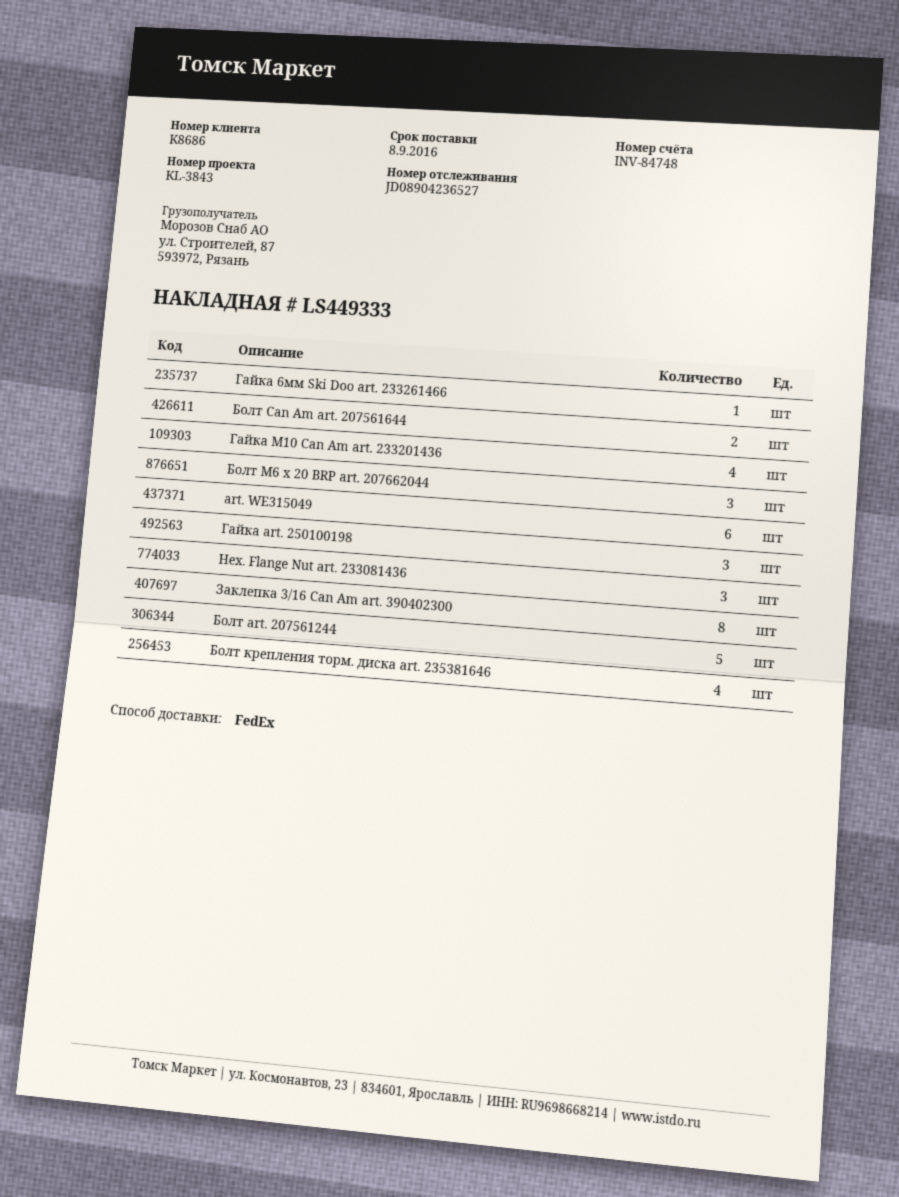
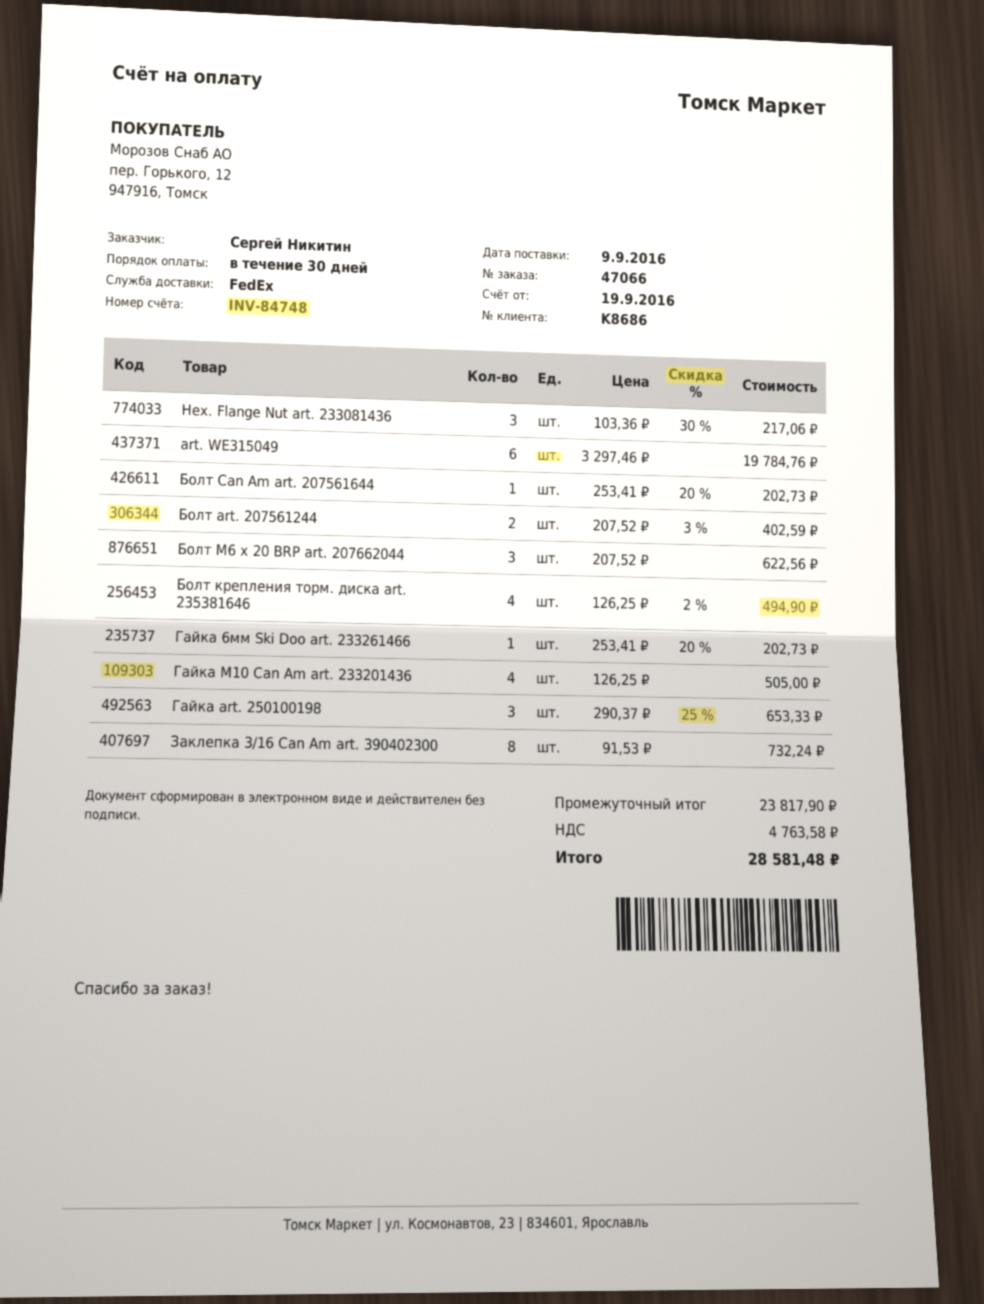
delivery date: 2016-09-08 -> 2016-09-09
Болт Can Am art. 207561644: 2 -> 1
Болт art. 207561244: 5 -> 2

